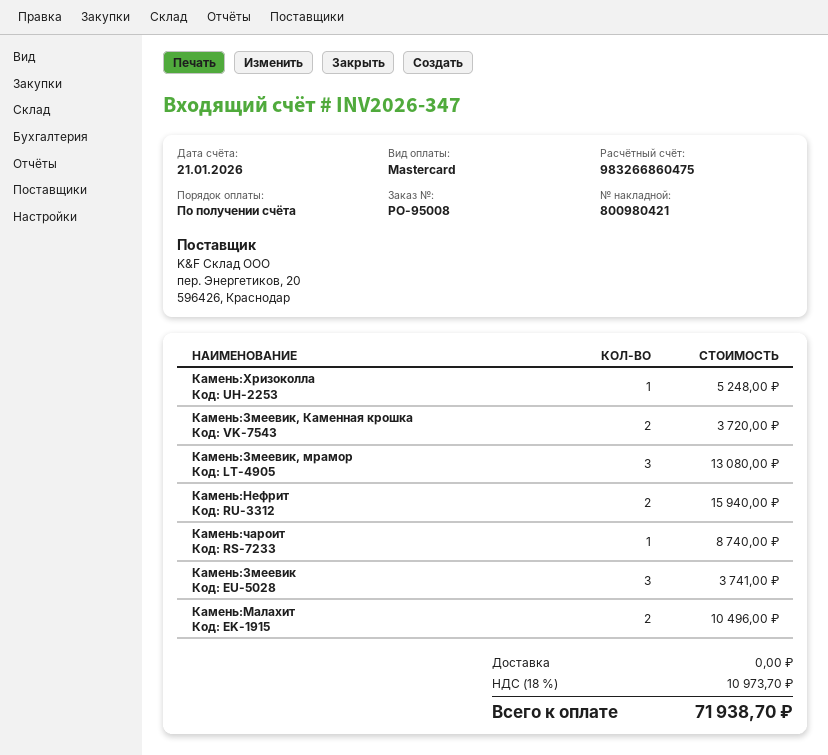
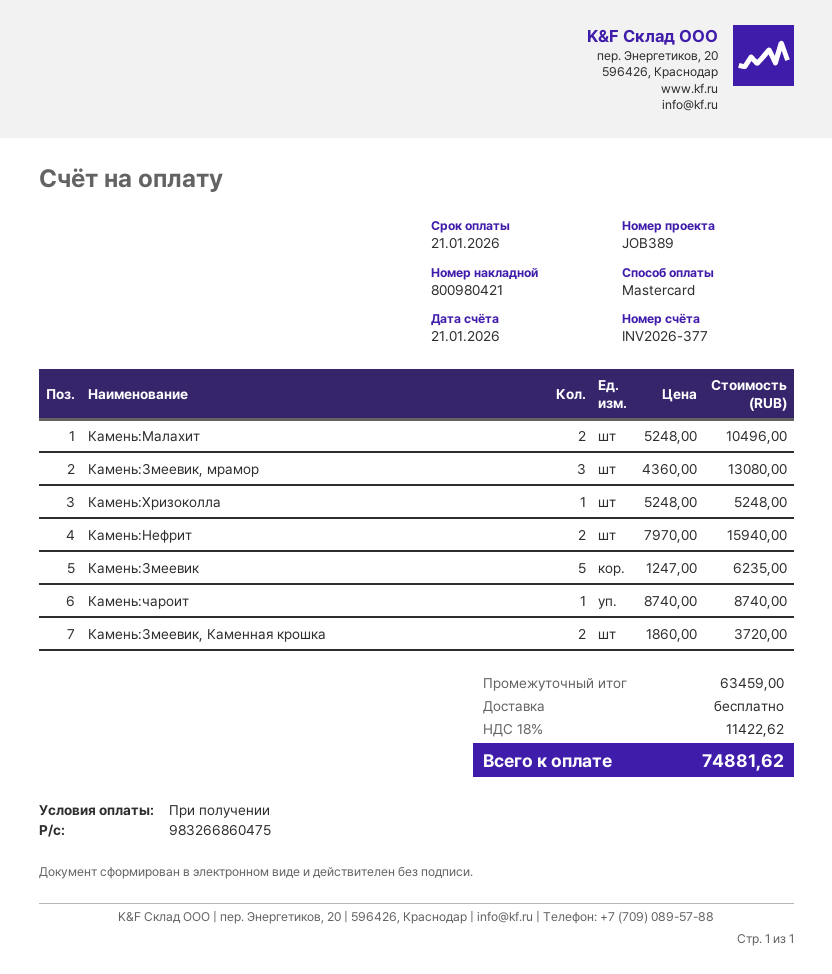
invoice number: INV2026-347 -> INV2026-377
Камень:Змеевик: 3 for 3741.00 -> 5 for 6235.00
tax: 18% = 10973.70 -> 18% = 11422.62
total: 71938.70 -> 74881.62

